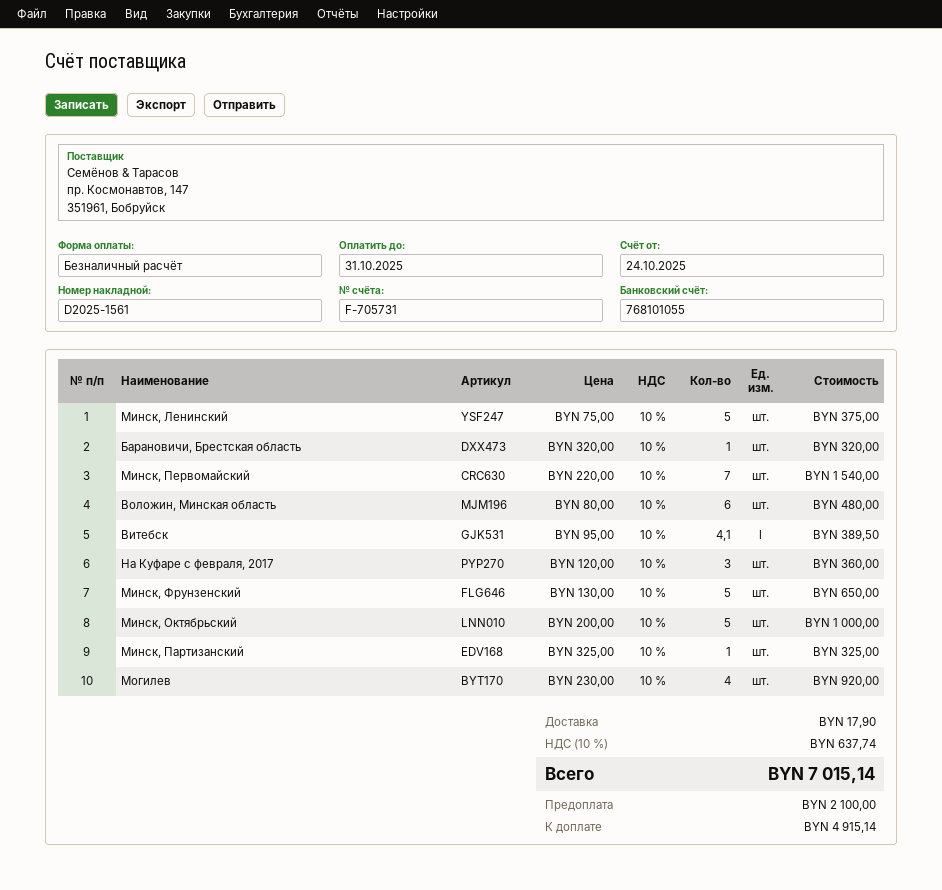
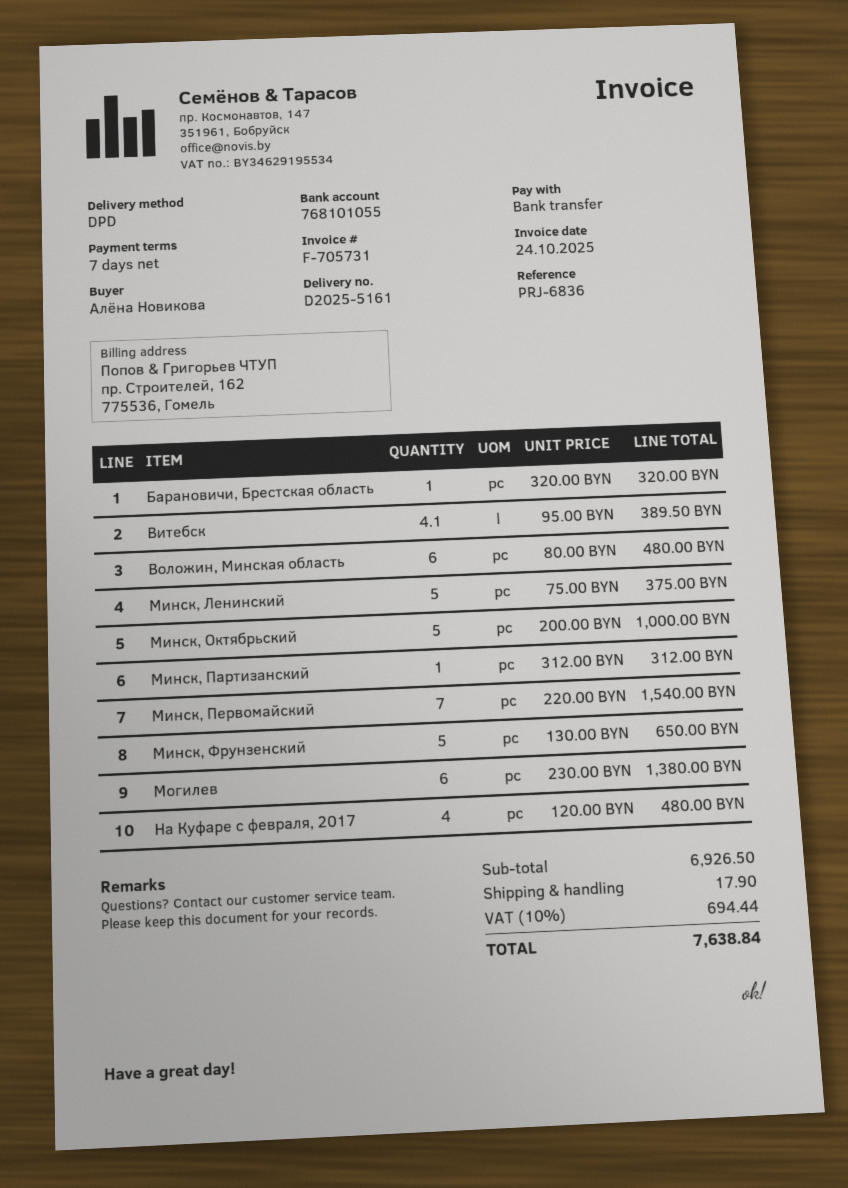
delivery note number: D2025-1561 -> D2025-5161
На Куфаре с февраля, 2017: 3 x 120.00 = 360.00 -> 4 x 120.00 = 480.00
Минск, Партизанский: 1 x 325.00 = 325.00 -> 1 x 312.00 = 312.00
Могилев: 4 x 230.00 = 920.00 -> 6 x 230.00 = 1380.00
tax: 10% = 637.74 -> 10% = 694.44
total: 7015.14 -> 7638.84

